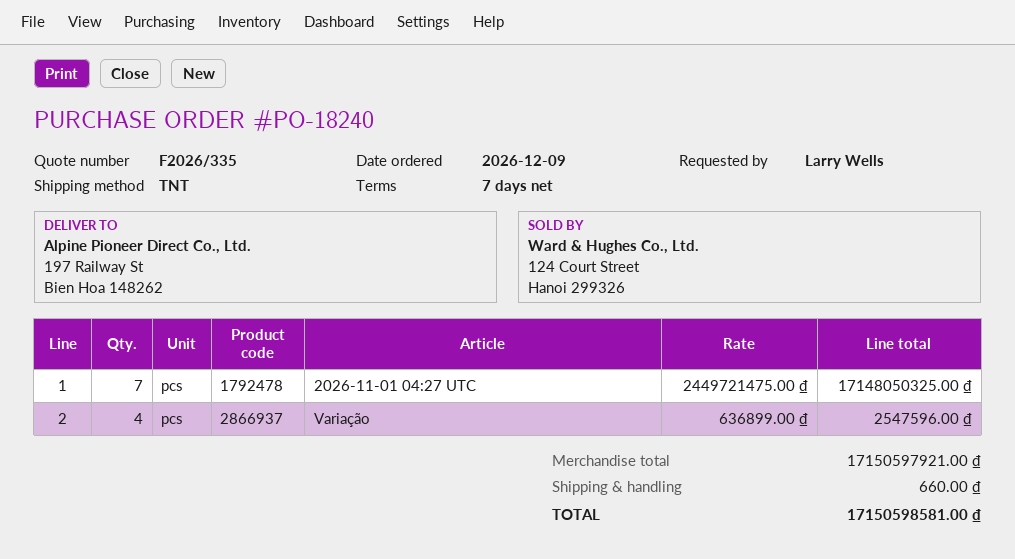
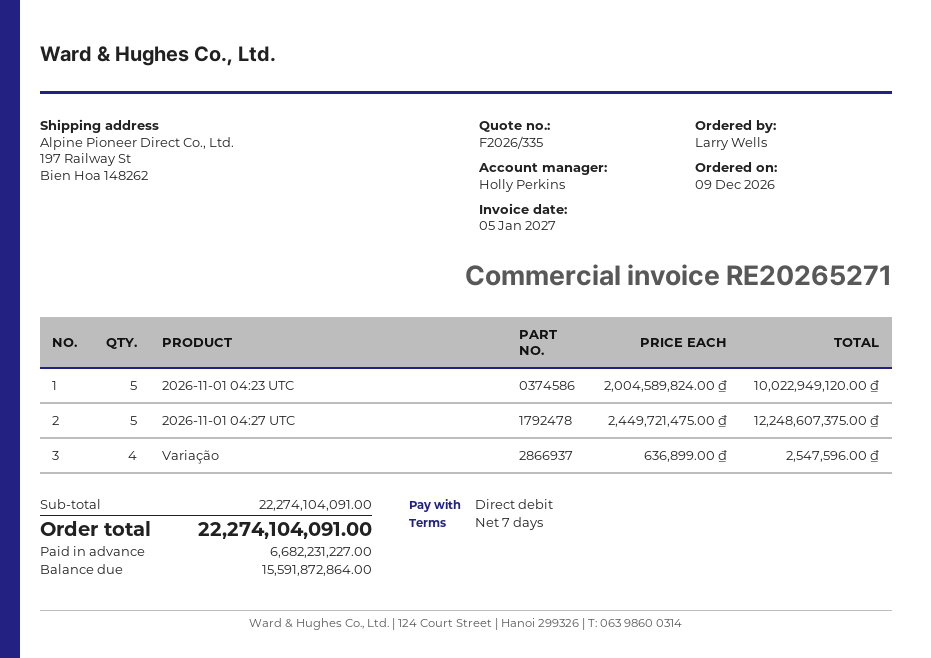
2026-11-01 04:27 UTC: 7 x 2449721475.00 = 17148050325.00 -> 5 x 2449721475.00 = 12248607375.00
2026-11-01 04:23 UTC: none -> 5 x 2004589824.00 = 10022949120.00
subtotal: 17150597921.00 -> 22274104091.00
shipping: 660.00 -> none
total: 17150598581.00 -> 22274104091.00

